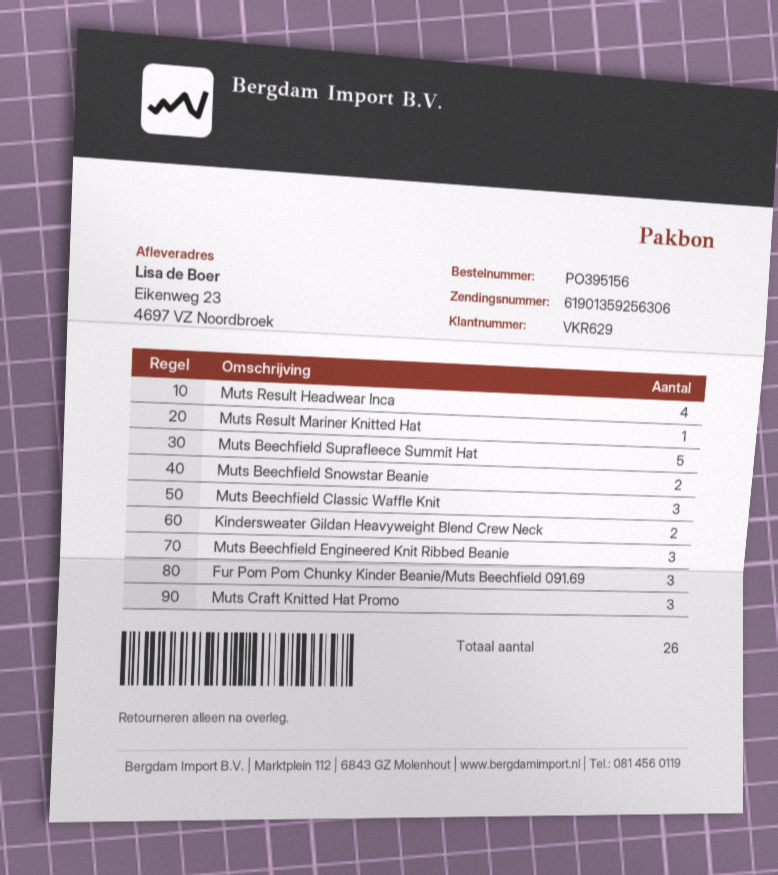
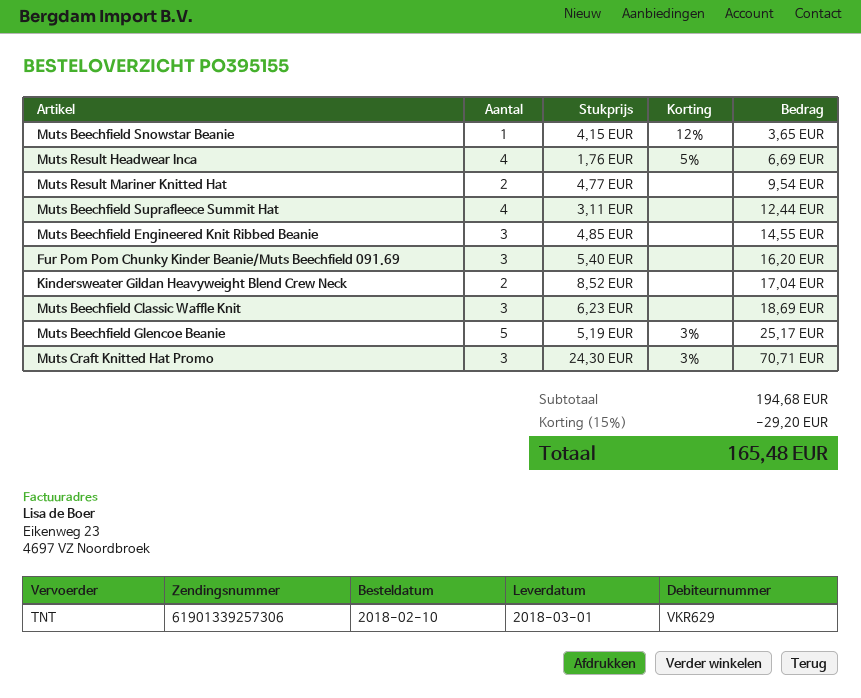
order number: PO395156 -> PO395155
tracking number: 61901359256306 -> 61901339257306
Muts Result Mariner Knitted Hat: 1 -> 2
Muts Beechfield Suprafleece Summit Hat: 5 -> 4
Muts Beechfield Snowstar Beanie: 2 -> 1
Muts Beechfield Glencoe Beanie: none -> 5

